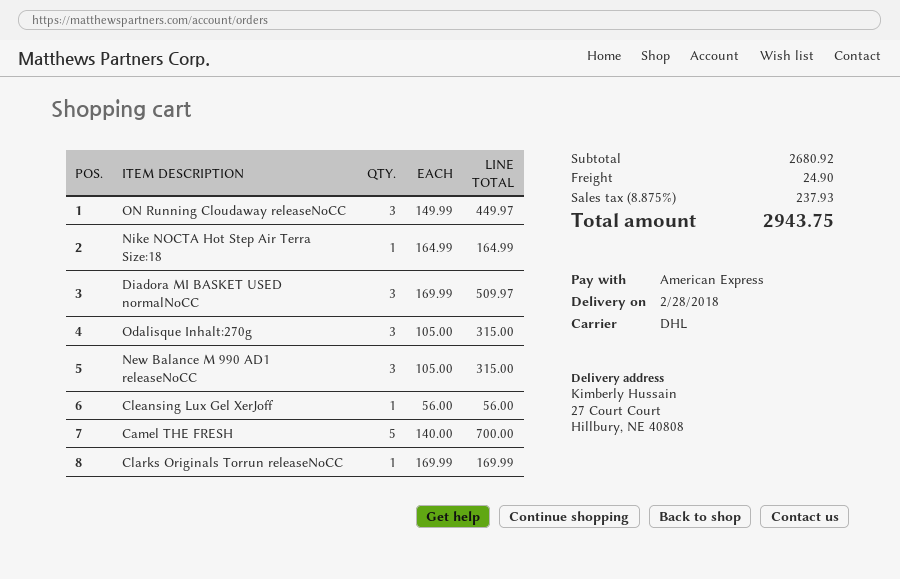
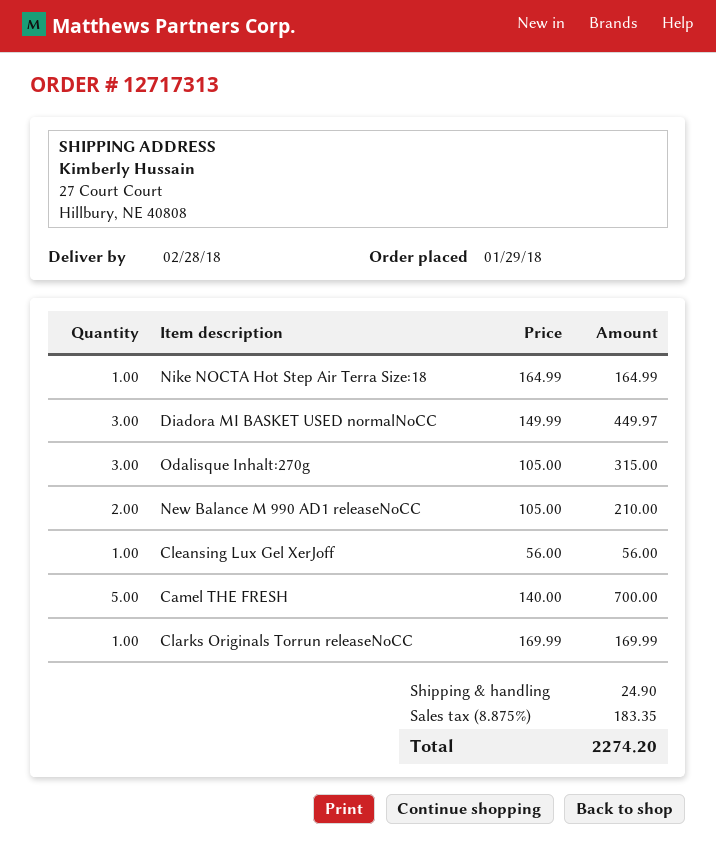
ON Running Cloudaway releaseNoCC: 3 x 149.99 = 449.97 -> none
Diadora MI BASKET USED normalNoCC: 3 x 169.99 = 509.97 -> 3 x 149.99 = 449.97
New Balance M 990 AD1 releaseNoCC: 3 x 105.00 = 315.00 -> 2 x 105.00 = 210.00
tax: 8.875% = 237.93 -> 8.875% = 183.35
total: 2943.75 -> 2274.20

